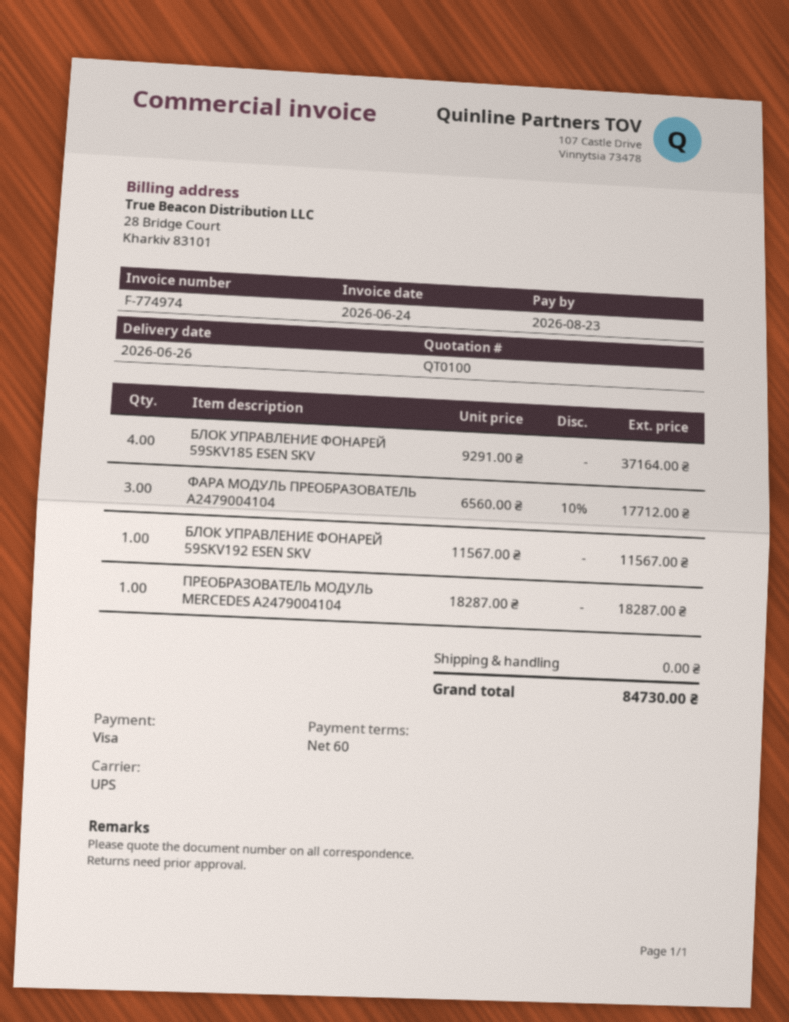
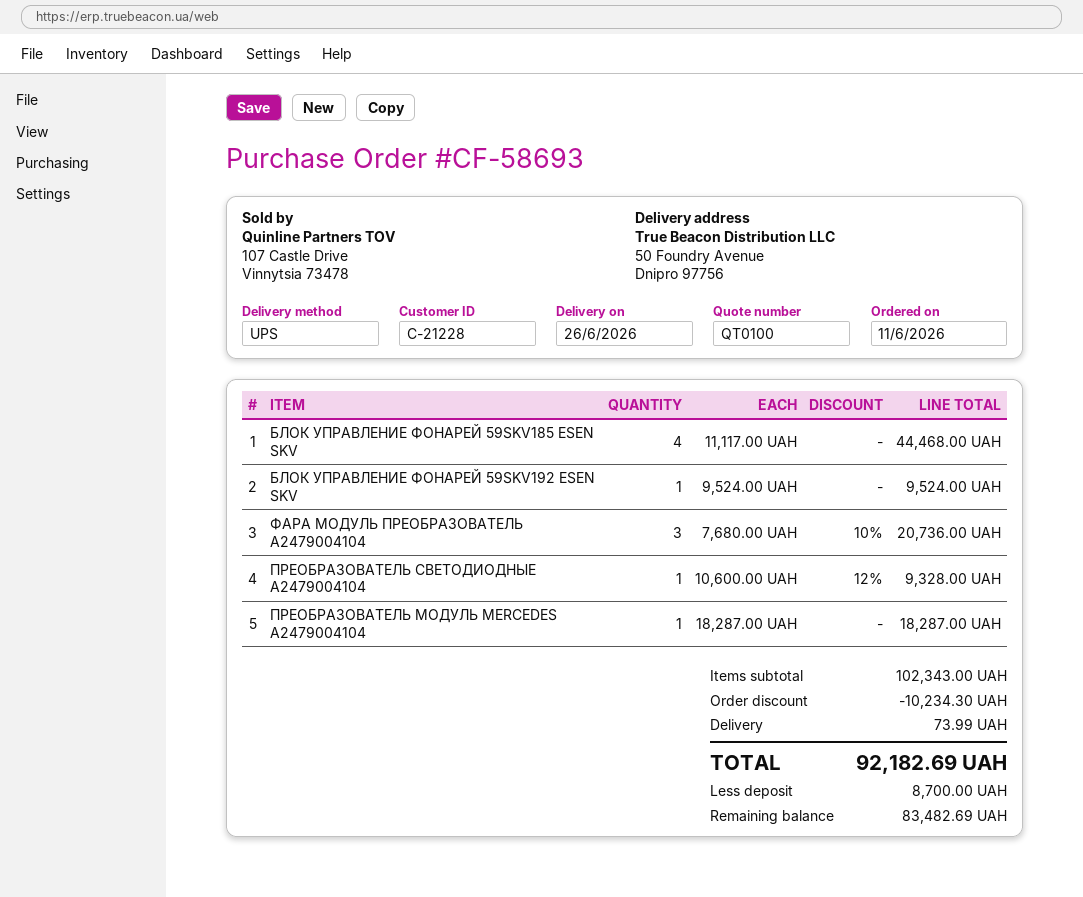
БЛОК УПРАВЛЕНИЕ ФОНАРЕЙ 59SKV185 ESEN SKV: 4 x 9291.00 = 37164.00 -> 4 x 11117.00 = 44468.00
ФАРА МОДУЛЬ ПРЕОБРАЗОВАТЕЛЬ A2479004104: 3 x 6560.00 - 10% = 17712.00 -> 3 x 7680.00 - 10% = 20736.00
БЛОК УПРАВЛЕНИЕ ФОНАРЕЙ 59SKV192 ESEN SKV: 1 x 11567.00 = 11567.00 -> 1 x 9524.00 = 9524.00
ПРЕОБРАЗОВАТЕЛЬ СВЕТОДИОДНЫЕ A2479004104: none -> 1 x 10600.00 - 12% = 9328.00
discount: none -> 10234.30
shipping: 0.00 -> 73.99
total: 84730.00 -> 92182.69

